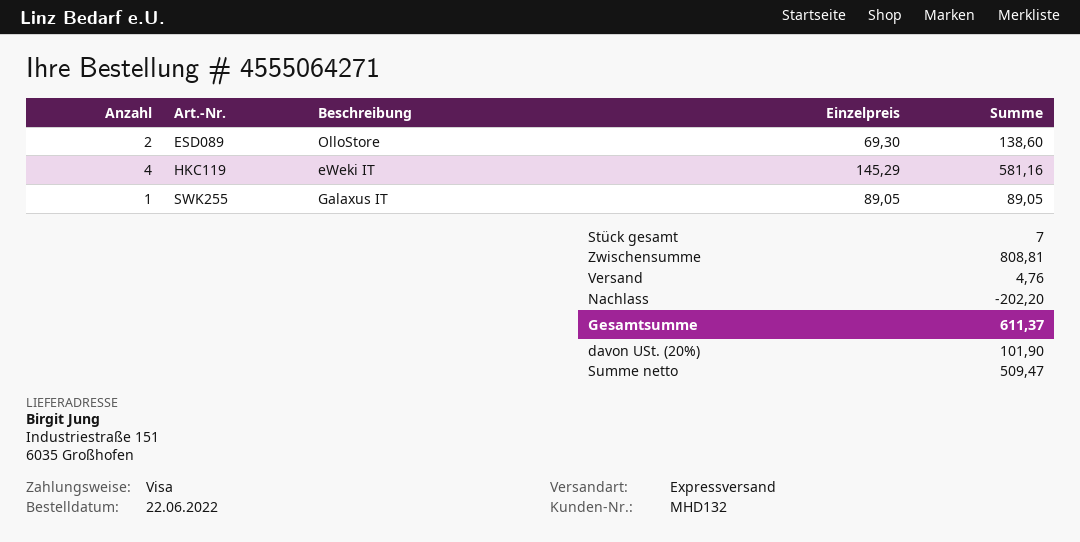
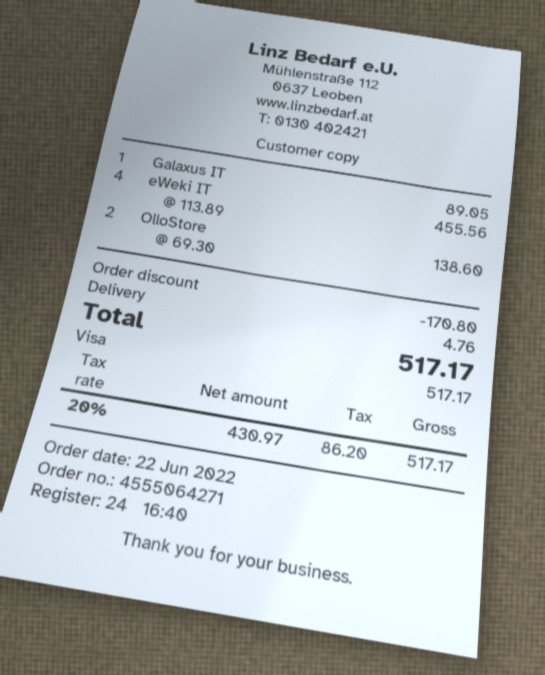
eWeki IT: 4 x 145.29 = 581.16 -> 4 x 113.89 = 455.56
discount: 202.20 -> 170.80
net: 509.47 -> 430.97
tax: 20% = 101.90 -> 20% = 86.20
total: 611.37 -> 517.17

